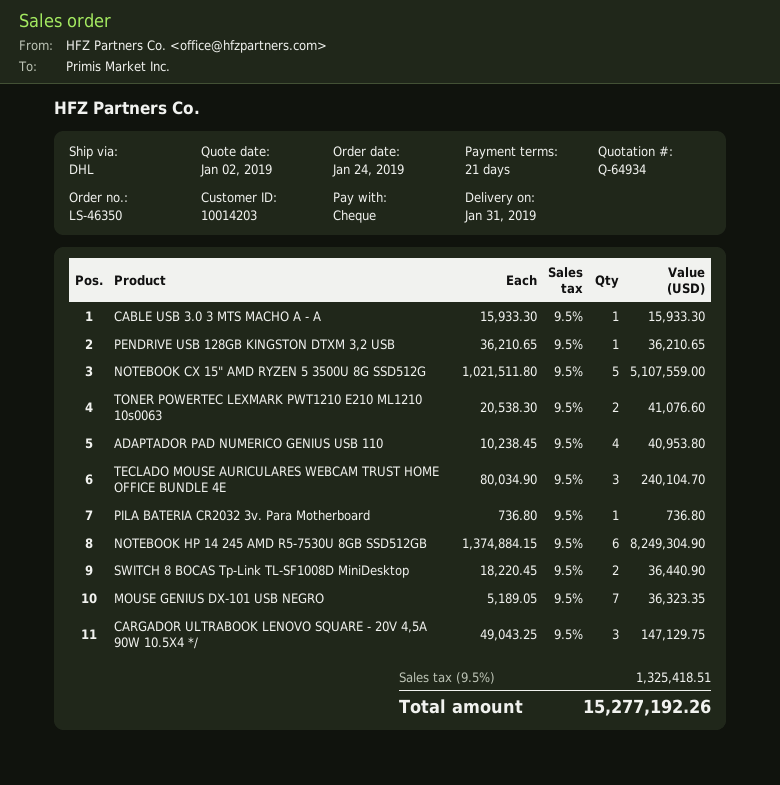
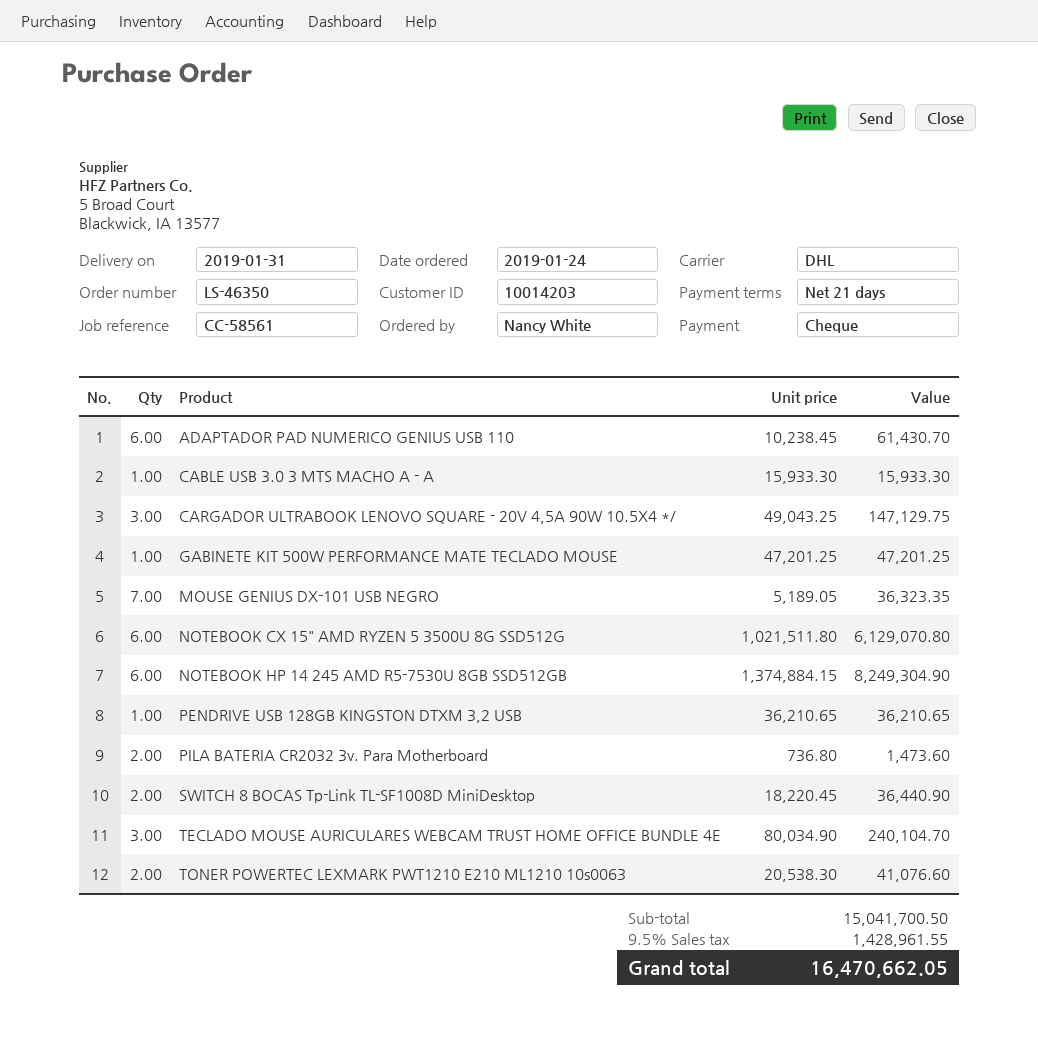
NOTEBOOK CX 15" AMD RYZEN 5 3500U 8G SSD512G: 5 x 1021511.80 = 5107559.00 -> 6 x 1021511.80 = 6129070.80
ADAPTADOR PAD NUMERICO GENIUS USB 110: 4 x 10238.45 = 40953.80 -> 6 x 10238.45 = 61430.70
PILA BATERIA CR2032 3v. Para Motherboard: 1 x 736.80 = 736.80 -> 2 x 736.80 = 1473.60
GABINETE KIT 500W PERFORMANCE MATE TECLADO MOUSE: none -> 1 x 47201.25 = 47201.25
tax: 9.5% = 1325418.51 -> 9.5% = 1428961.55
total: 15277192.26 -> 16470662.05

